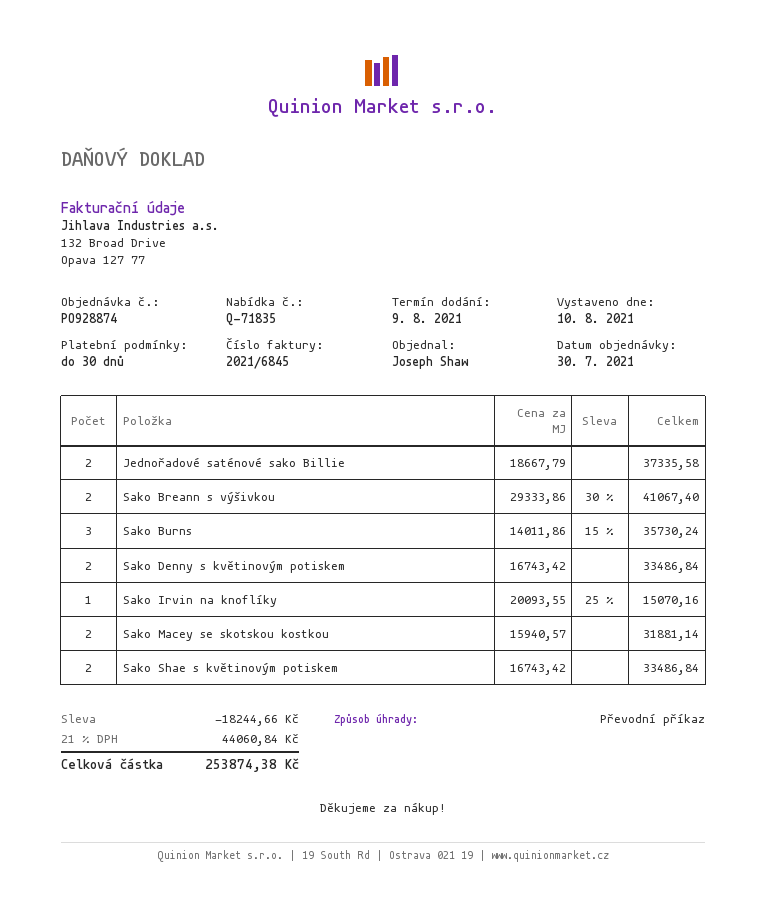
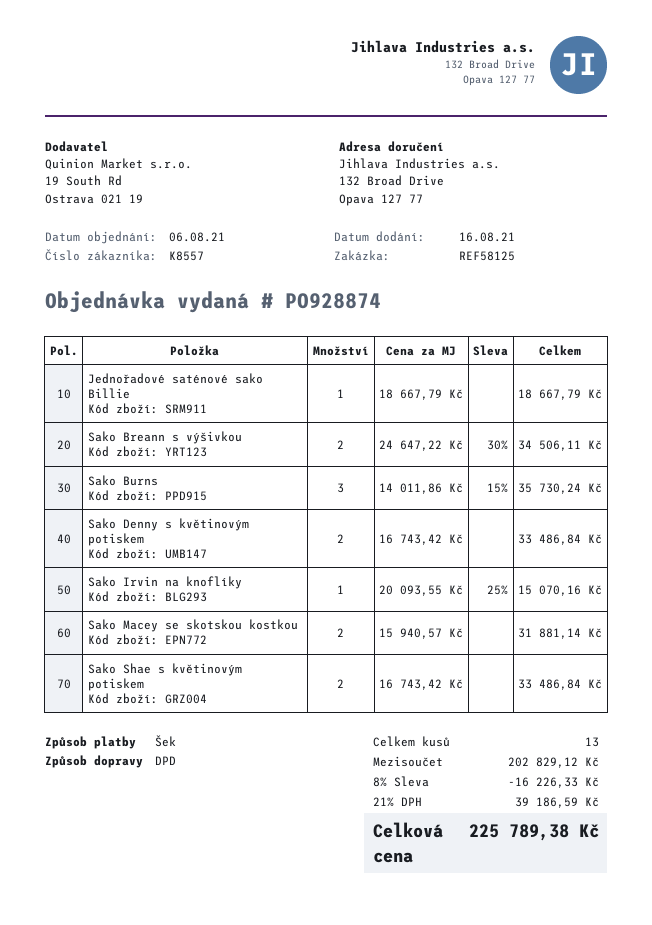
order date: 2021-07-30 -> 2021-08-06
delivery date: 2021-08-09 -> 2021-08-16
payment method: bank transfer -> cheque
Jednořadové saténové sako Billie: 2 x 18667.79 = 37335.58 -> 1 x 18667.79 = 18667.79
Sako Breann s výšivkou: 2 x 29333.86 - 30% = 41067.40 -> 2 x 24647.22 - 30% = 34506.11
discount: 18244.66 -> 16226.33
tax: 21% = 44060.84 -> 21% = 39186.59
total: 253874.38 -> 225789.38

